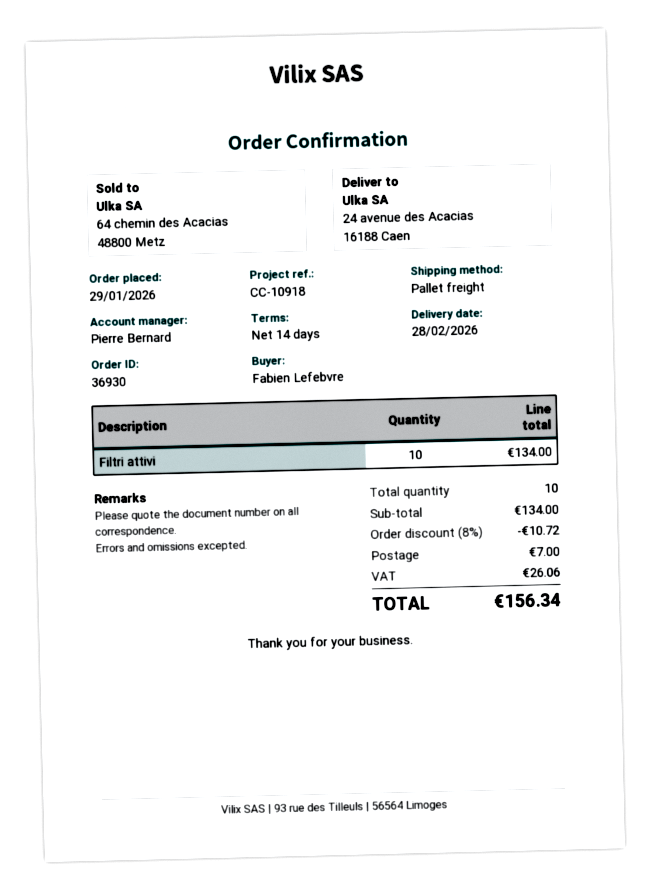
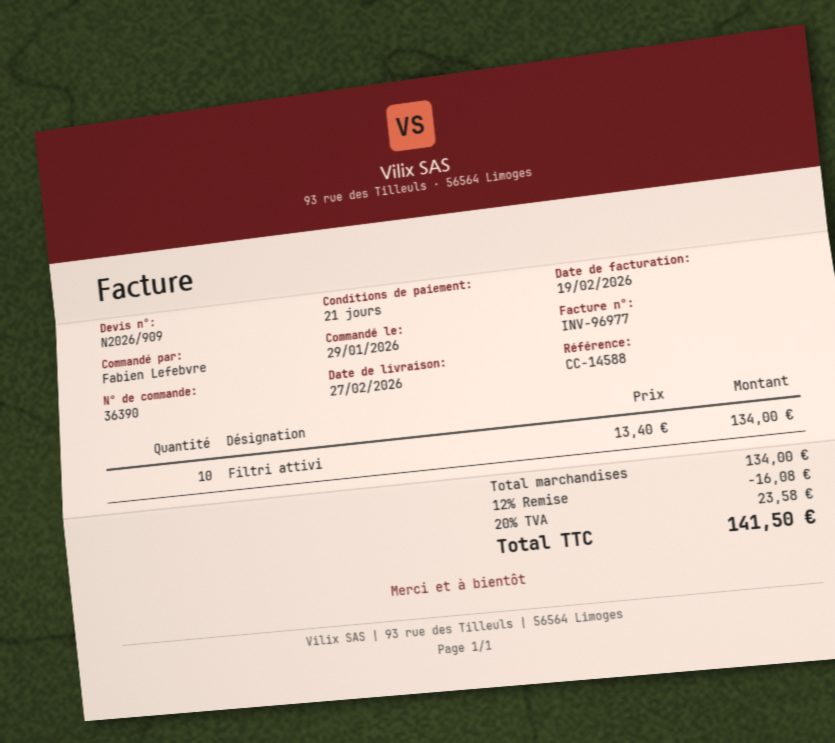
order number: 36930 -> 36390
delivery date: 2026-02-28 -> 2026-02-27
payment terms: 14 days -> 21 days
reference: CC-10918 -> CC-14588
discount: 8% = 10.72 -> 12% = 16.08
shipping: 7.00 -> none
tax: 26.06 -> 23.58
total: 156.34 -> 141.50

